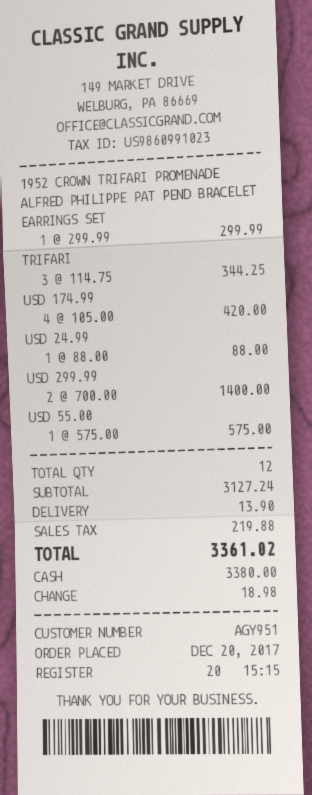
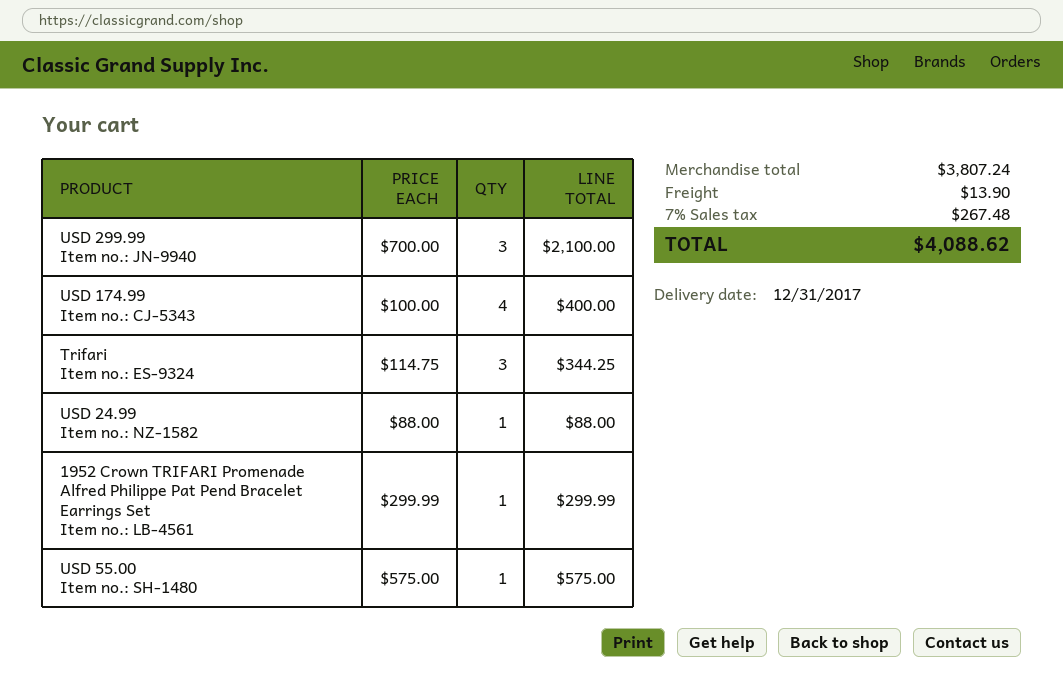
USD 174.99: 4 x 105.00 = 420.00 -> 4 x 100.00 = 400.00
USD 299.99: 2 x 700.00 = 1400.00 -> 3 x 700.00 = 2100.00
subtotal: 3127.24 -> 3807.24
tax: 219.88 -> 267.48
total: 3361.02 -> 4088.62

